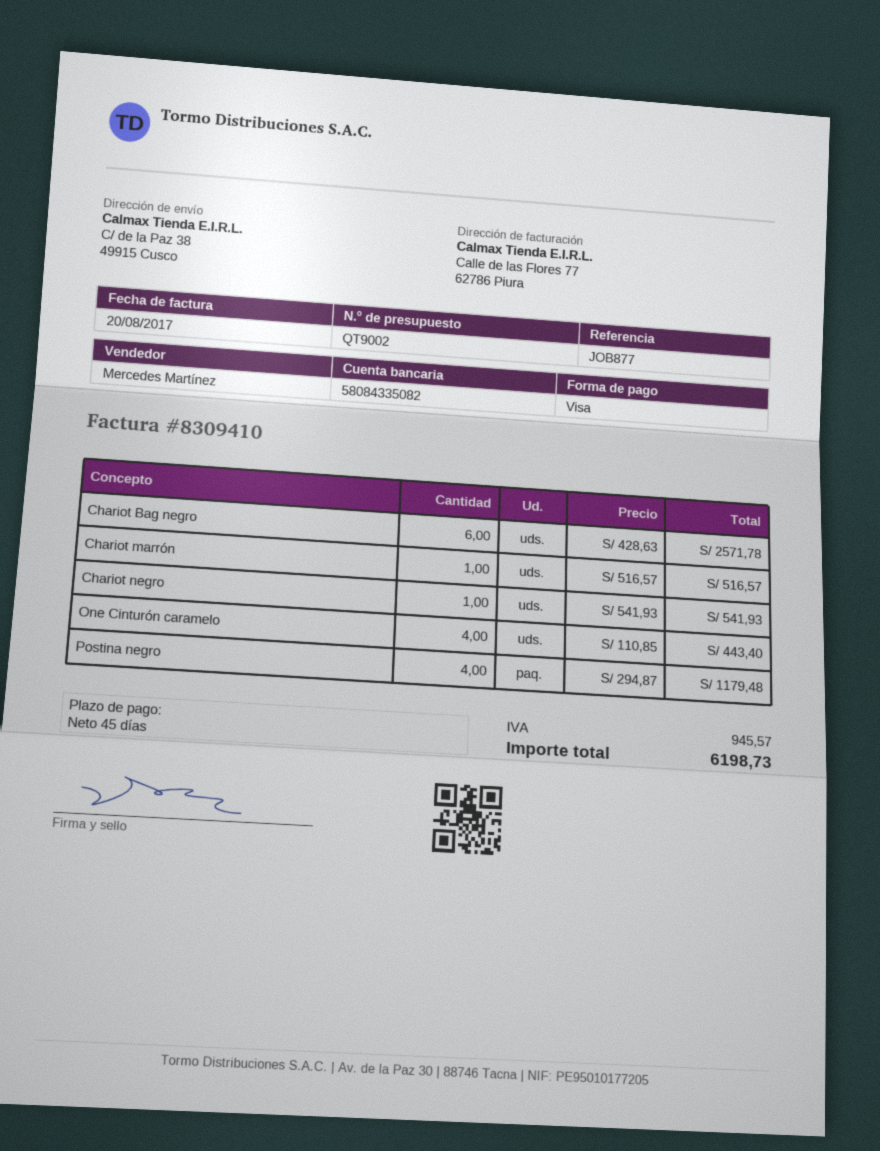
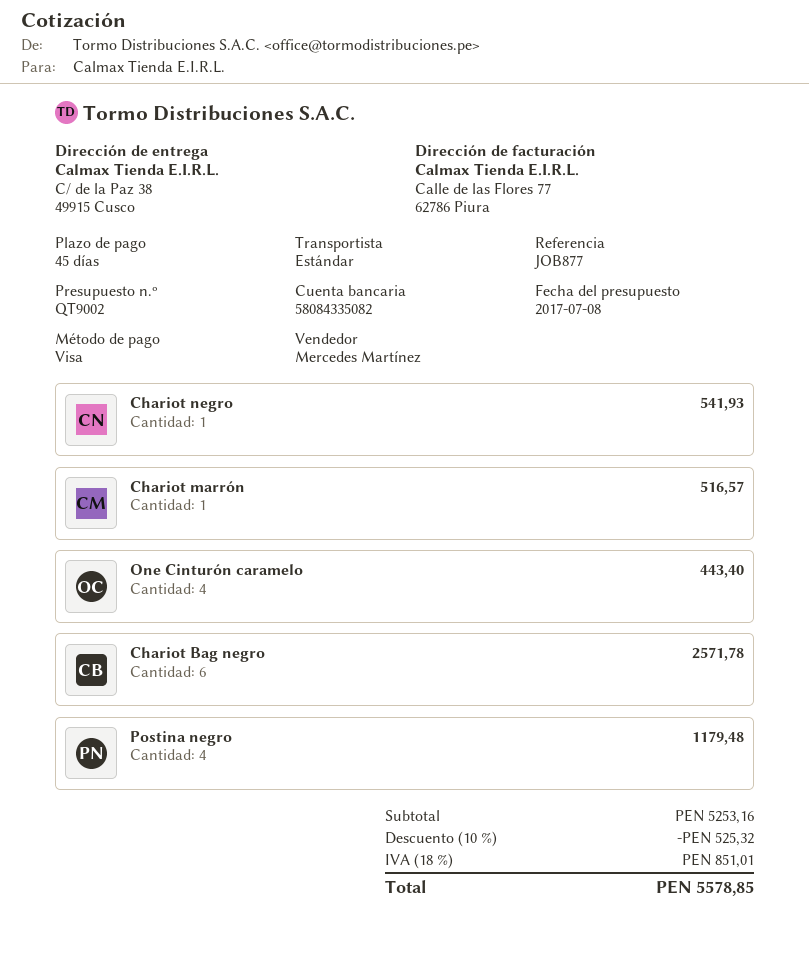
discount: none -> 10% = 525.32
tax: 945.57 -> 851.01
total: 6198.73 -> 5578.85

